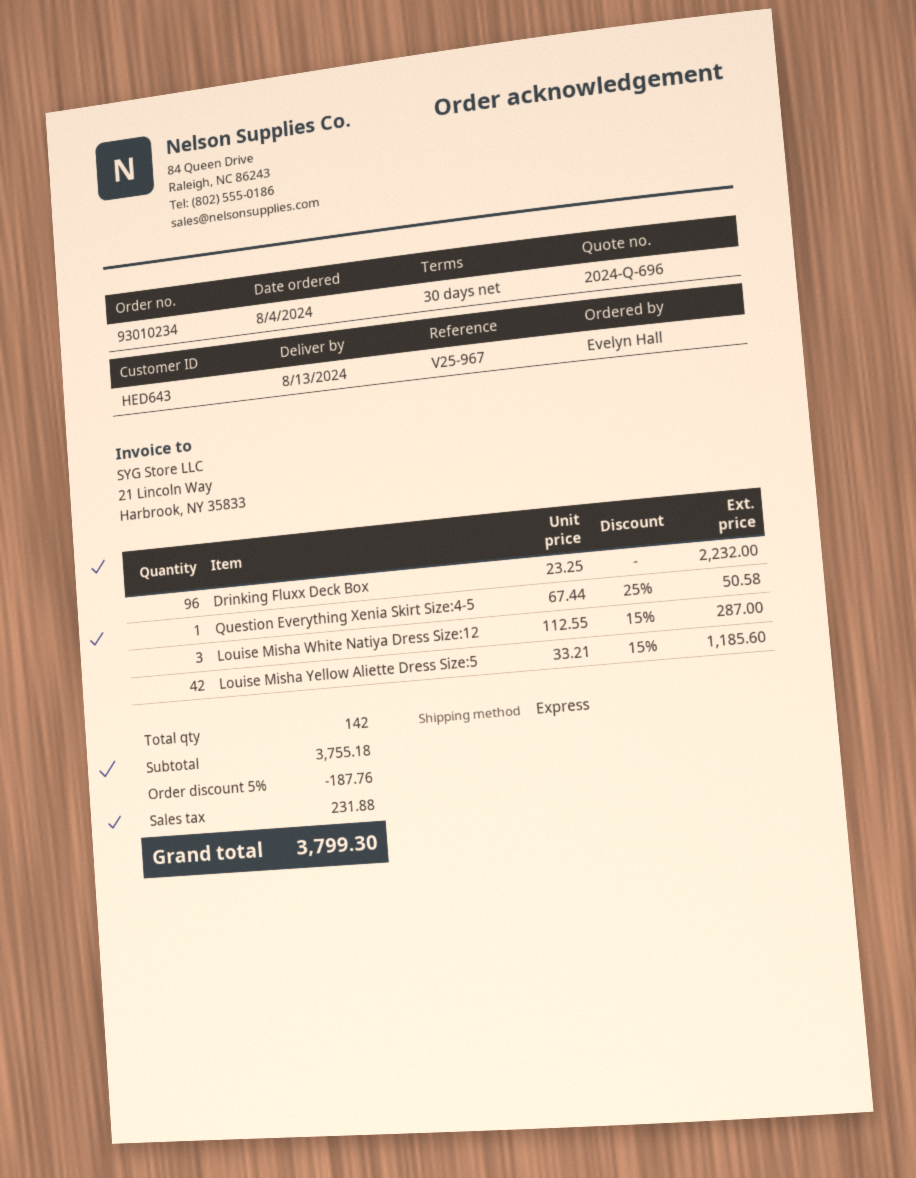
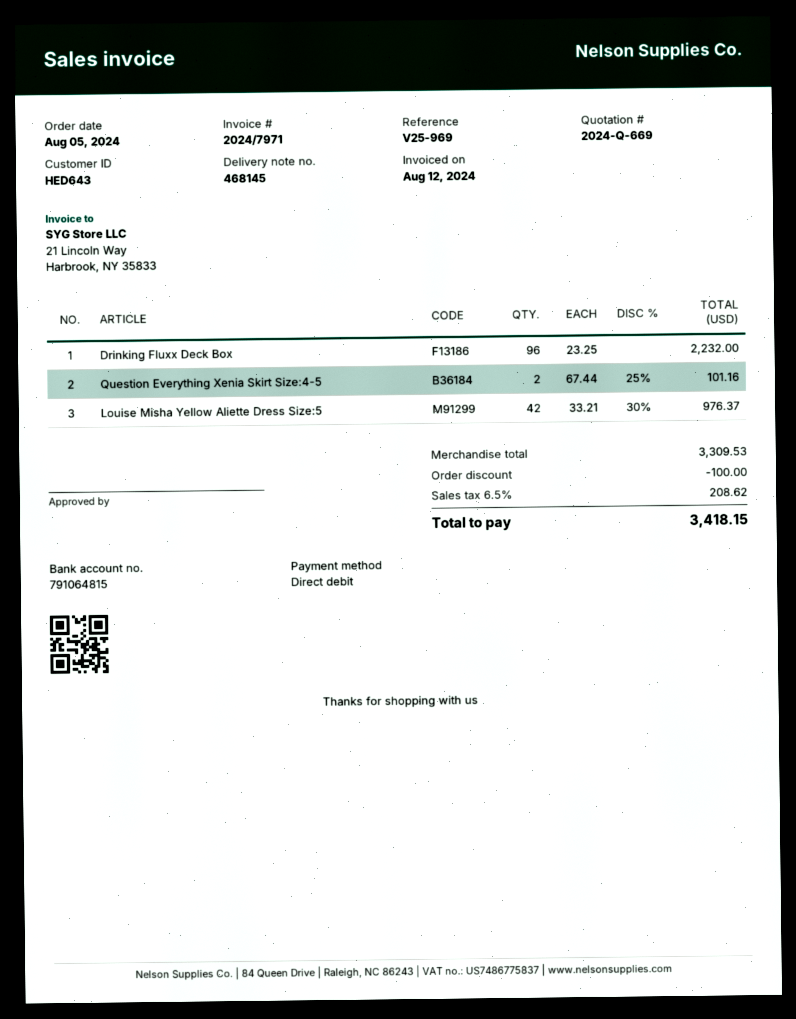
quote number: 2024-Q-696 -> 2024-Q-669
order date: 2024-08-04 -> 2024-08-05
reference: V25-967 -> V25-969
Question Everything Xenia Skirt Size:4-5: 1 x 67.44 - 25% = 50.58 -> 2 x 67.44 - 25% = 101.16
Louise Misha White Natiya Dress Size:12: 3 x 112.55 - 15% = 287.00 -> none
Louise Misha Yellow Aliette Dress Size:5: 42 x 33.21 - 15% = 1185.60 -> 42 x 33.21 - 30% = 976.37
subtotal: 3755.18 -> 3309.53
discount: 187.76 -> 100.00
tax: 231.88 -> 208.62
total: 3799.30 -> 3418.15

